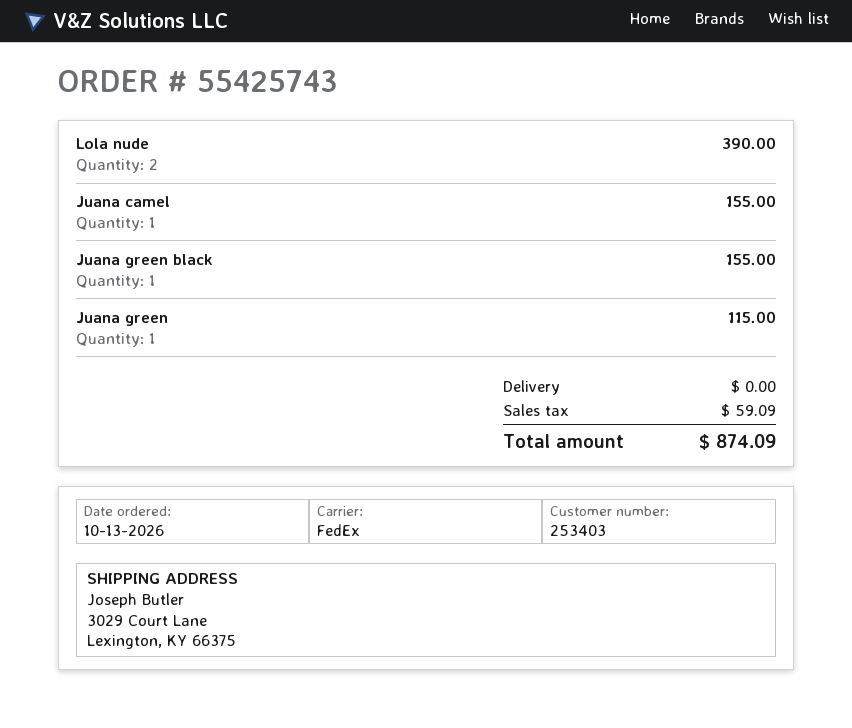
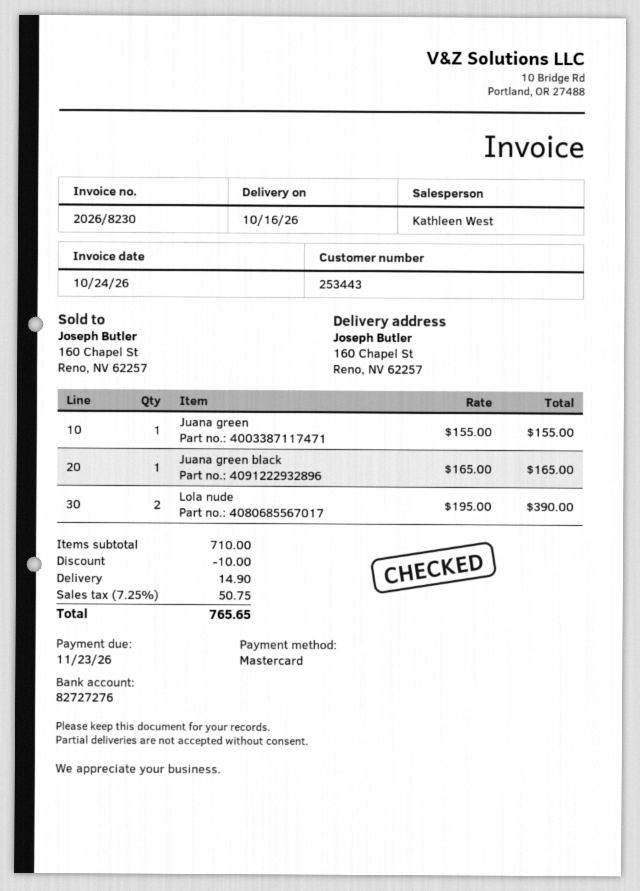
customer number: 253403 -> 253443
ship to: 3029 Court Lane, Lexington, KY 66375 -> 160 Chapel St, Reno, NV 62257
Juana camel: 1 for 155.00 -> none
Juana green black: 1 for 155.00 -> 1 for 165.00
Juana green: 1 for 115.00 -> 1 for 155.00
discount: none -> 10.00
shipping: 0.00 -> 14.90
tax: 59.09 -> 50.75
total: 874.09 -> 765.65

